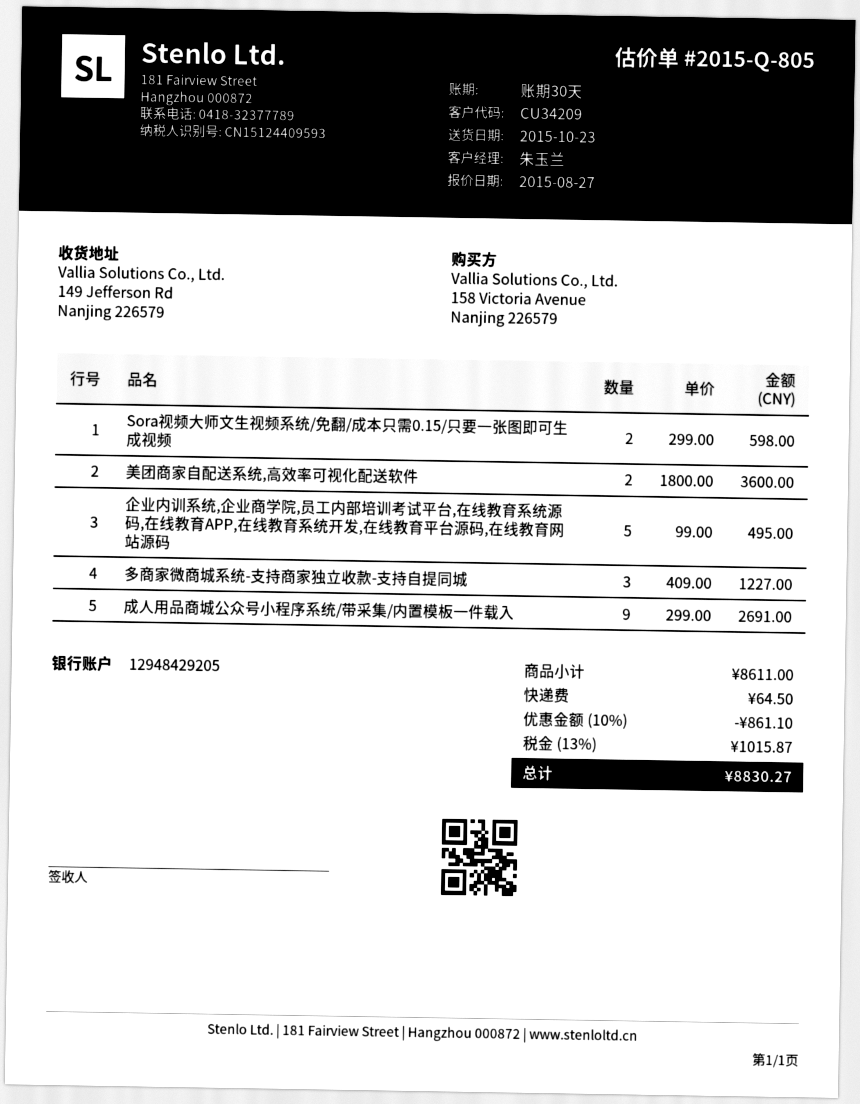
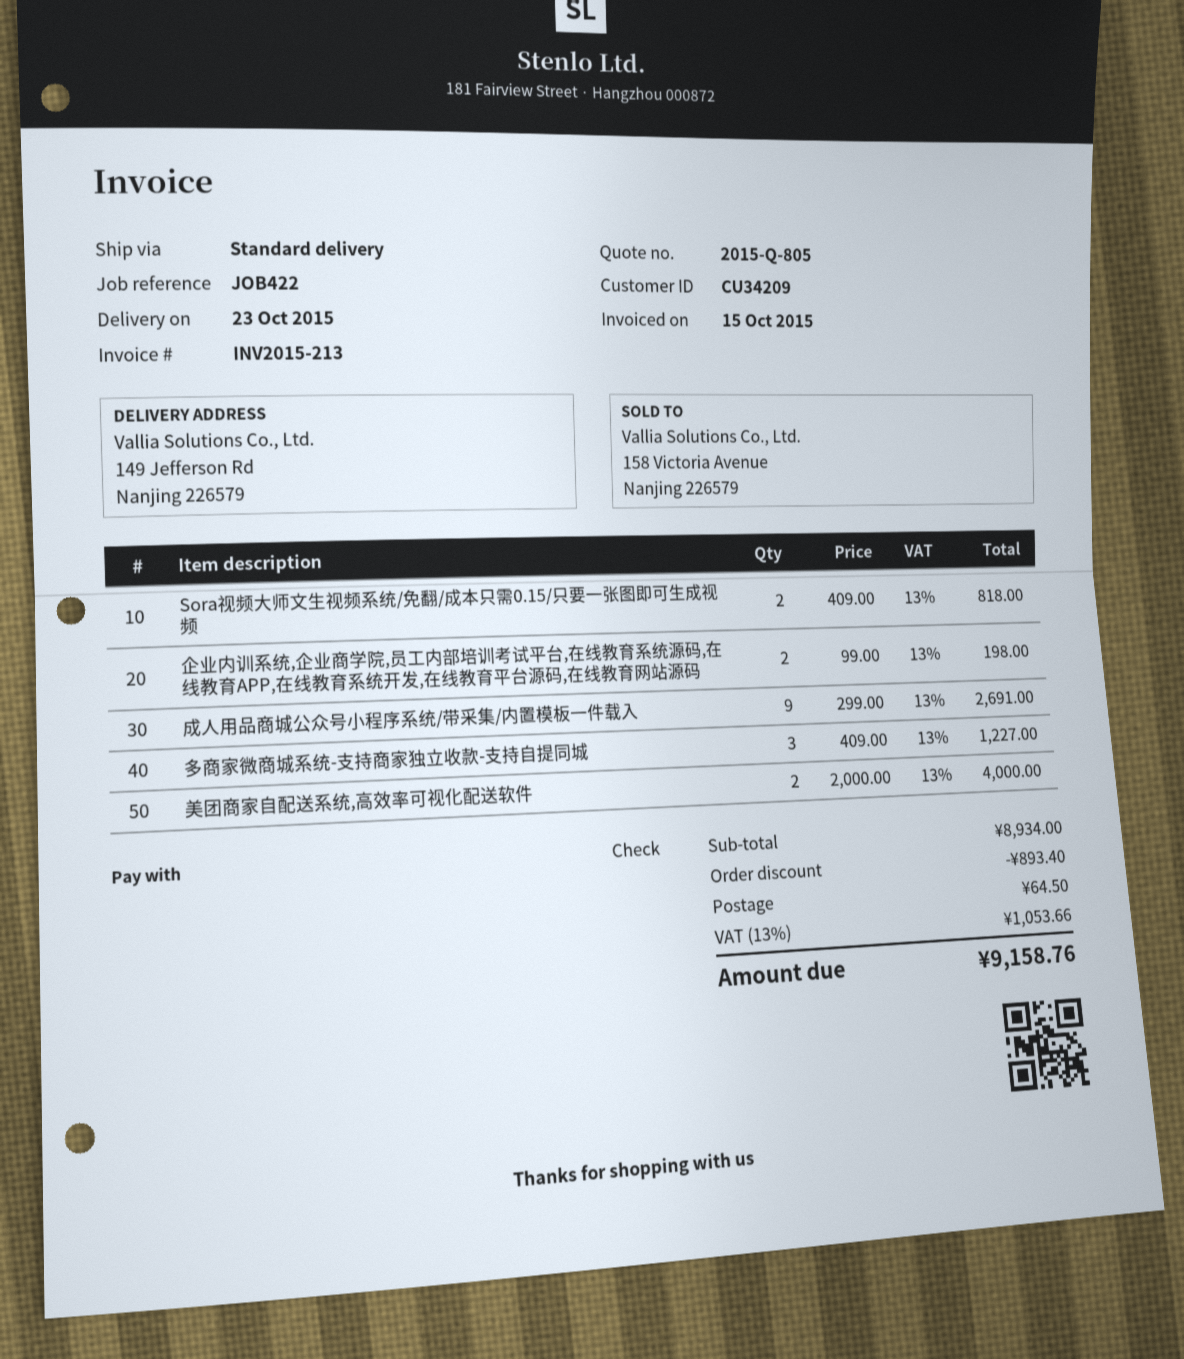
Sora视频大师文生视频系统/免翻/成本只需0.15/只要一张图即可生成视频: 2 x 299.00 = 598.00 -> 2 x 409.00 = 818.00
美团商家自配送系统,高效率可视化配送软件: 2 x 1800.00 = 3600.00 -> 2 x 2000.00 = 4000.00
企业内训系统,企业商学院,员工内部培训考试平台,在线教育系统源码,在线教育APP,在线教育系统开发,在线教育平台源码,在线教育网站源码: 5 x 99.00 = 495.00 -> 2 x 99.00 = 198.00
subtotal: 8611.00 -> 8934.00
discount: 861.10 -> 893.40
tax: 13% = 1015.87 -> 13% = 1053.66
total: 8830.27 -> 9158.76

